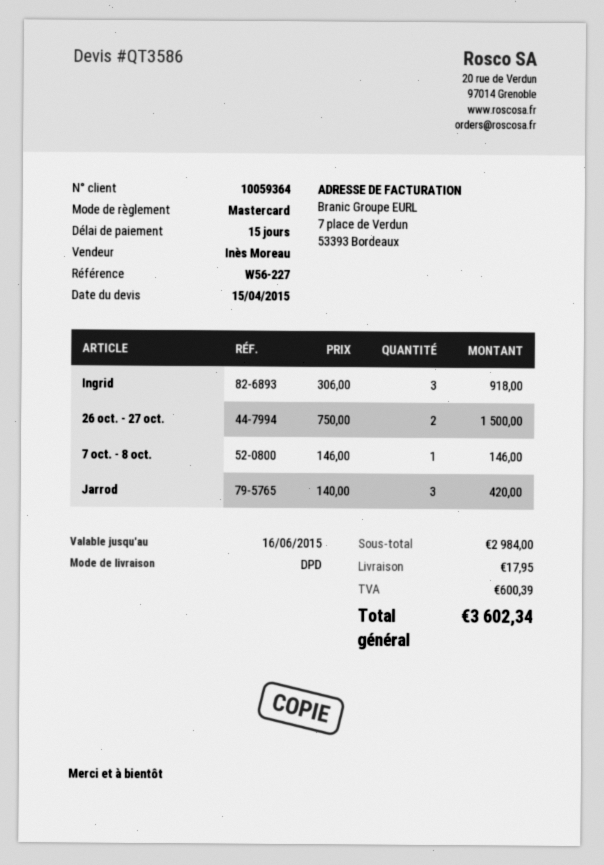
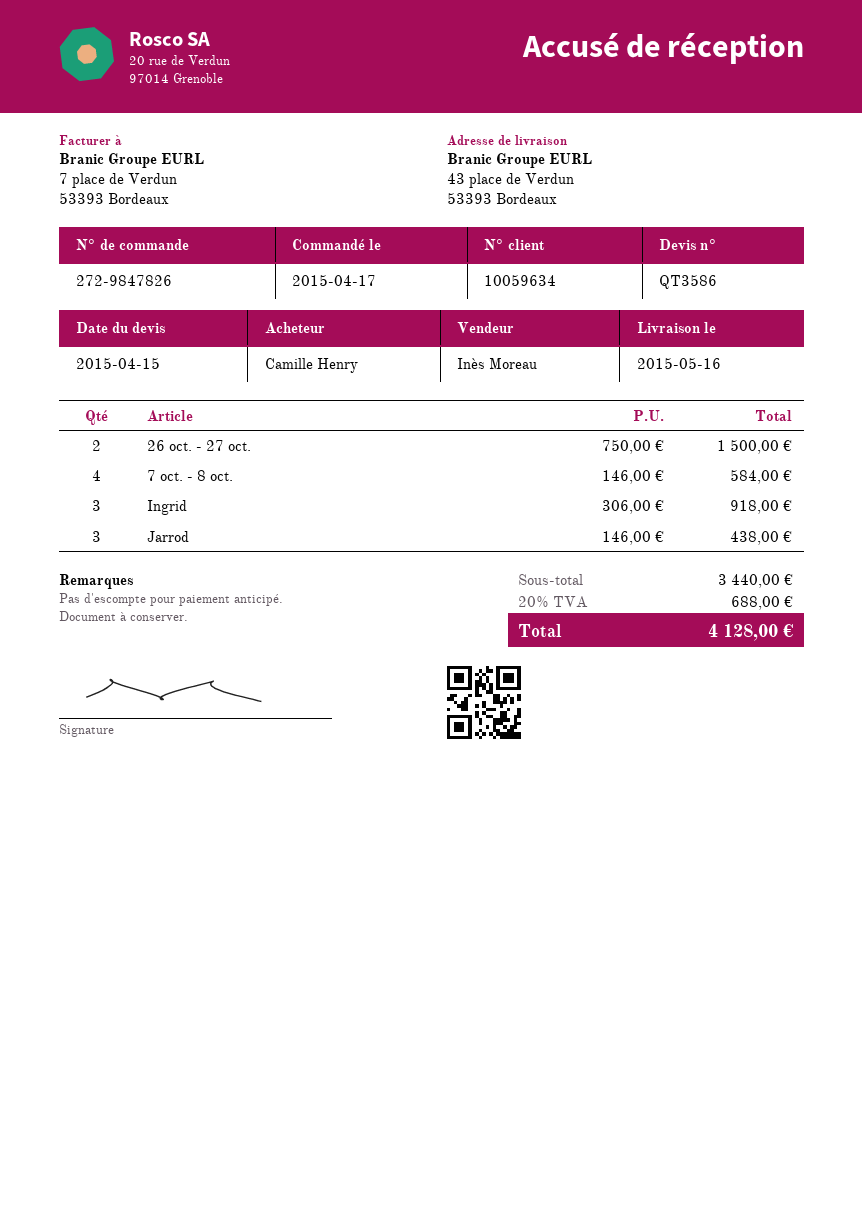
customer number: 10059364 -> 10059634
7 oct. - 8 oct.: 1 x 146.00 = 146.00 -> 4 x 146.00 = 584.00
Jarrod: 3 x 140.00 = 420.00 -> 3 x 146.00 = 438.00
subtotal: 2984.00 -> 3440.00
shipping: 17.95 -> none
tax: 600.39 -> 688.00
total: 3602.34 -> 4128.00

